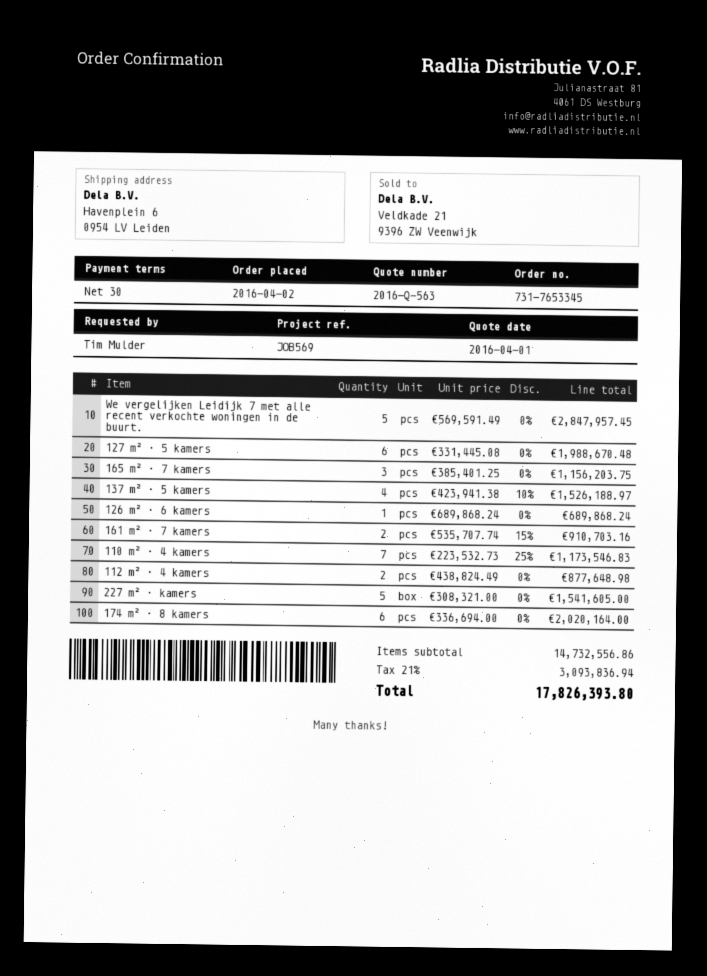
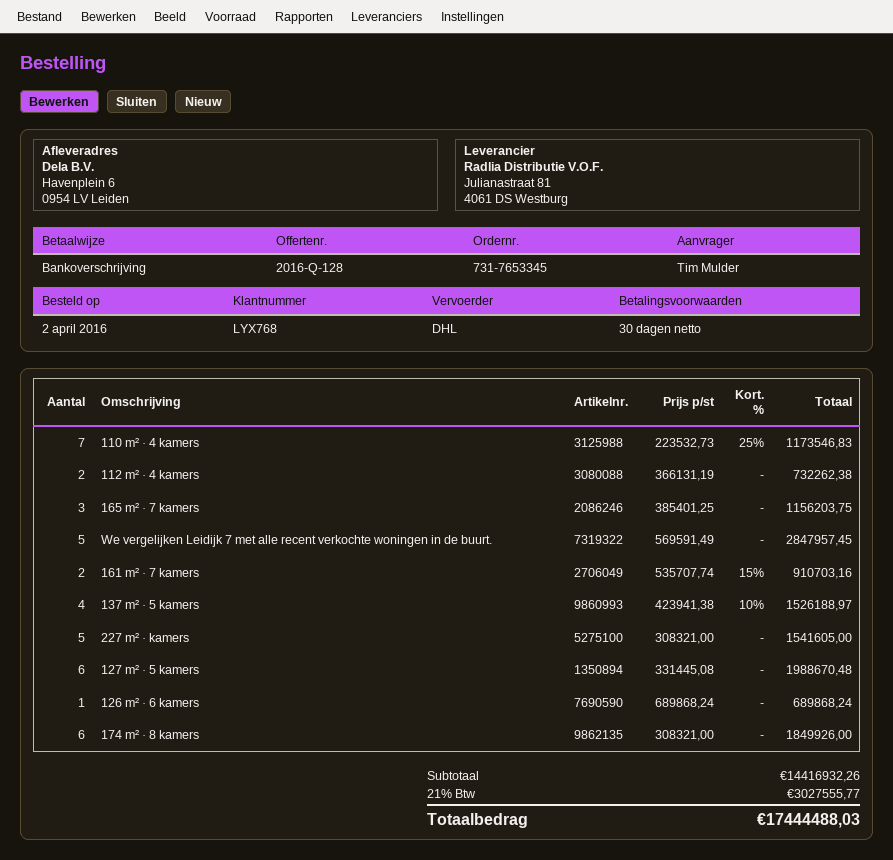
quote number: 2016-Q-563 -> 2016-Q-128
112 m² · 4 kamers: 2 x 438824.49 = 877648.98 -> 2 x 366131.19 = 732262.38
174 m² · 8 kamers: 6 x 336694.00 = 2020164.00 -> 6 x 308321.00 = 1849926.00
subtotal: 14732556.86 -> 14416932.26
tax: 21% = 3093836.94 -> 21% = 3027555.77
total: 17826393.80 -> 17444488.03

